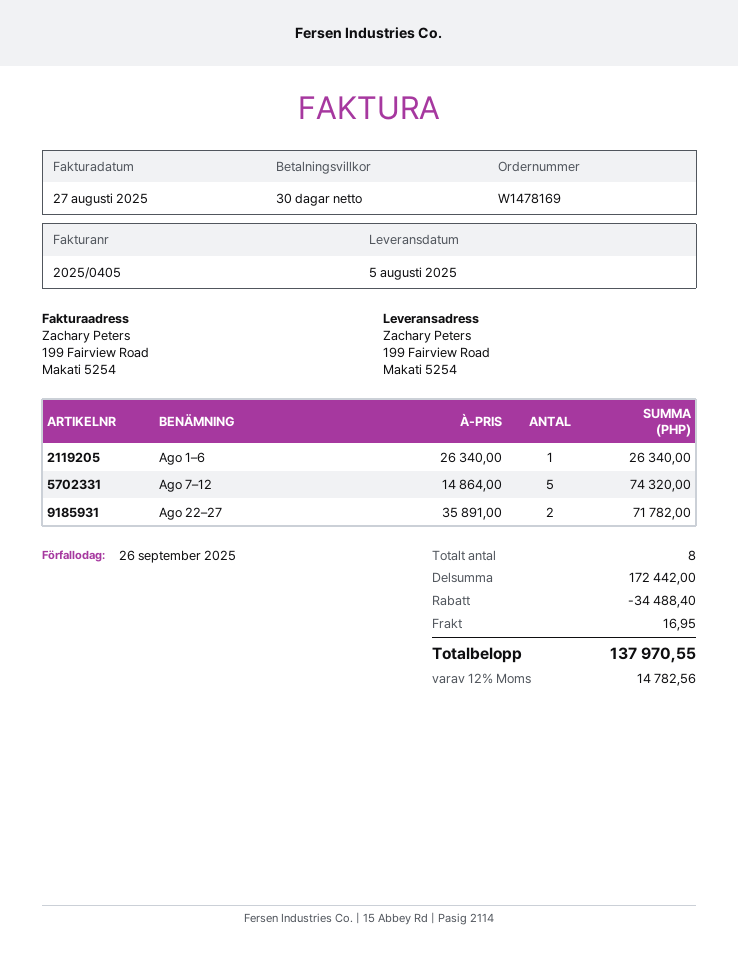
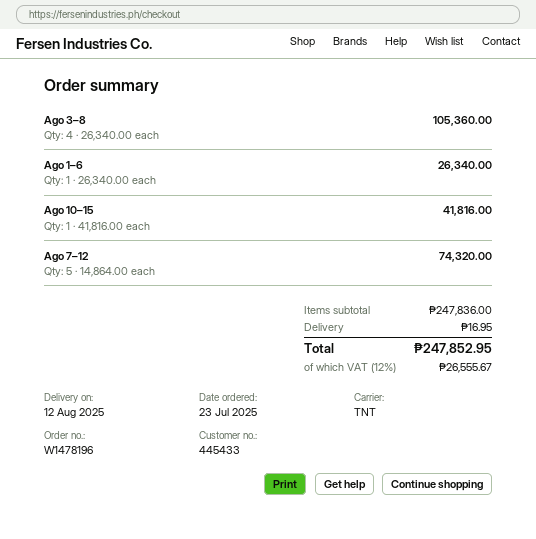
order number: W1478169 -> W1478196
delivery date: 2025-08-05 -> 2025-08-12
Ago 22–27: 2 x 35891.00 = 71782.00 -> none
Ago 3–8: none -> 4 x 26340.00 = 105360.00
Ago 10–15: none -> 1 x 41816.00 = 41816.00
subtotal: 172442.00 -> 247836.00
discount: 34488.40 -> none
tax: 12% = 14782.56 -> 12% = 26555.67
total: 137970.55 -> 247852.95

